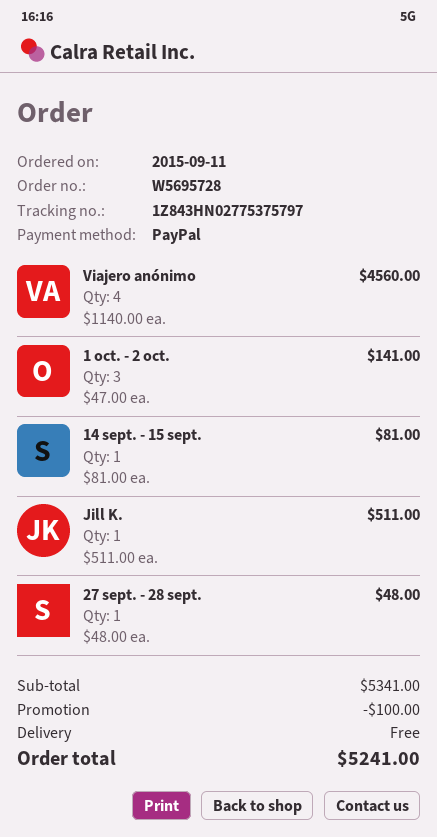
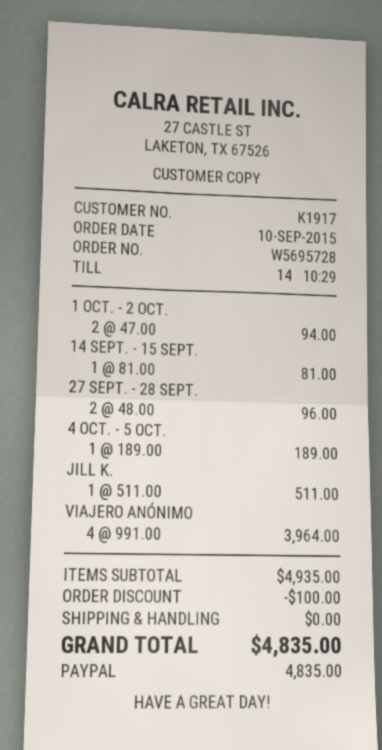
order date: 2015-09-11 -> 2015-09-10
Viajero anónimo: 4 x 1140.00 = 4560.00 -> 4 x 991.00 = 3964.00
1 oct. - 2 oct.: 3 x 47.00 = 141.00 -> 2 x 47.00 = 94.00
27 sept. - 28 sept.: 1 x 48.00 = 48.00 -> 2 x 48.00 = 96.00
4 OCT. - 5 OCT.: none -> 1 x 189.00 = 189.00
subtotal: 5341.00 -> 4935.00
total: 5241.00 -> 4835.00

